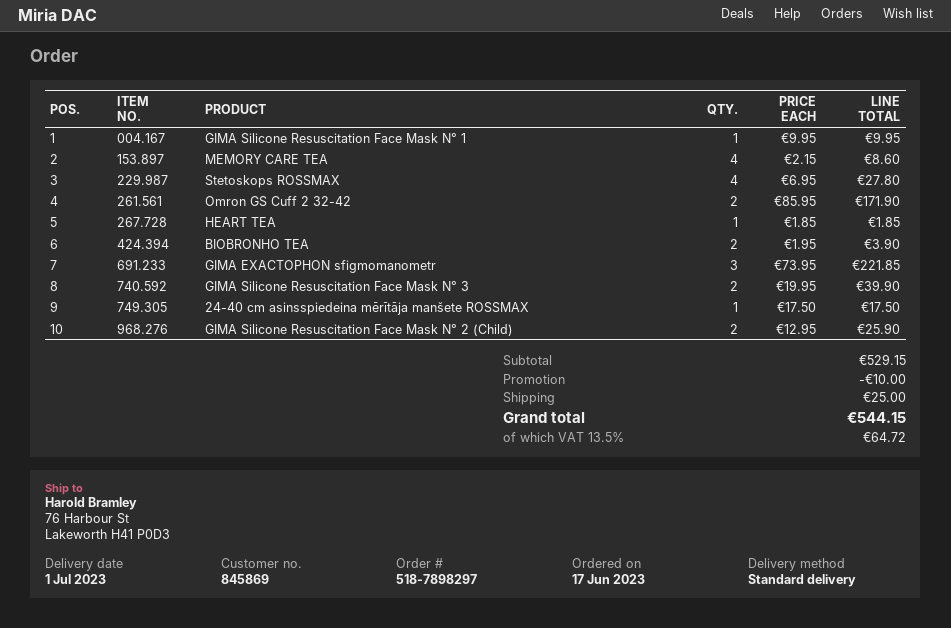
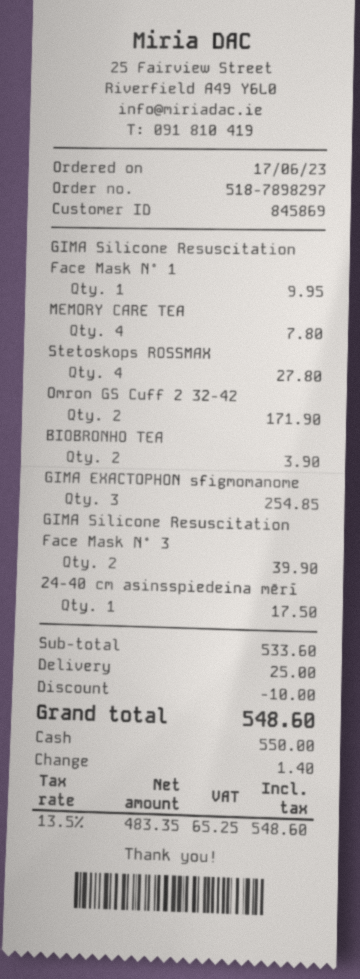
MEMORY CARE TEA: 4 for 8.60 -> 4 for 7.80
HEART TEA: 1 for 1.85 -> none
GIMA EXACTOPHON sfigmomanometr: 3 for 221.85 -> 3 for 254.85
GIMA Silicone Resuscitation Face Mask N° 2 (Child): 2 for 25.90 -> none
subtotal: 529.15 -> 533.60
tax: 13.5% = 64.72 -> 13.5% = 65.25
total: 544.15 -> 548.60

